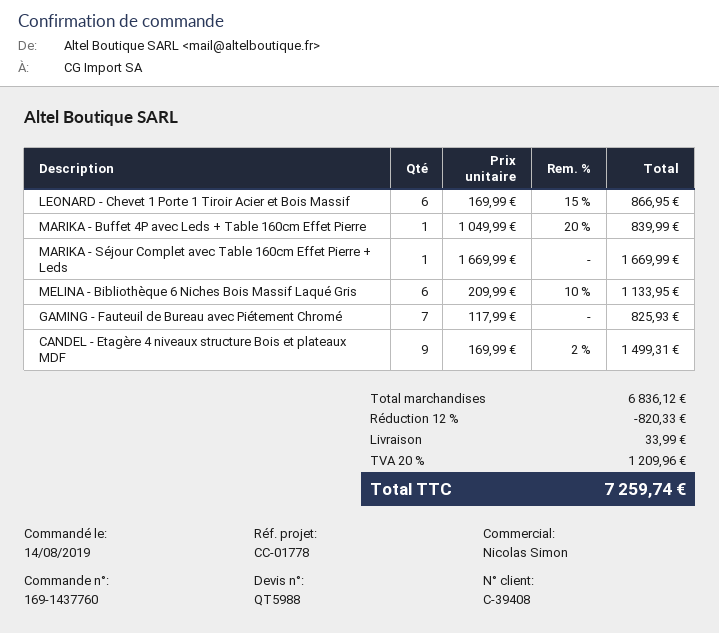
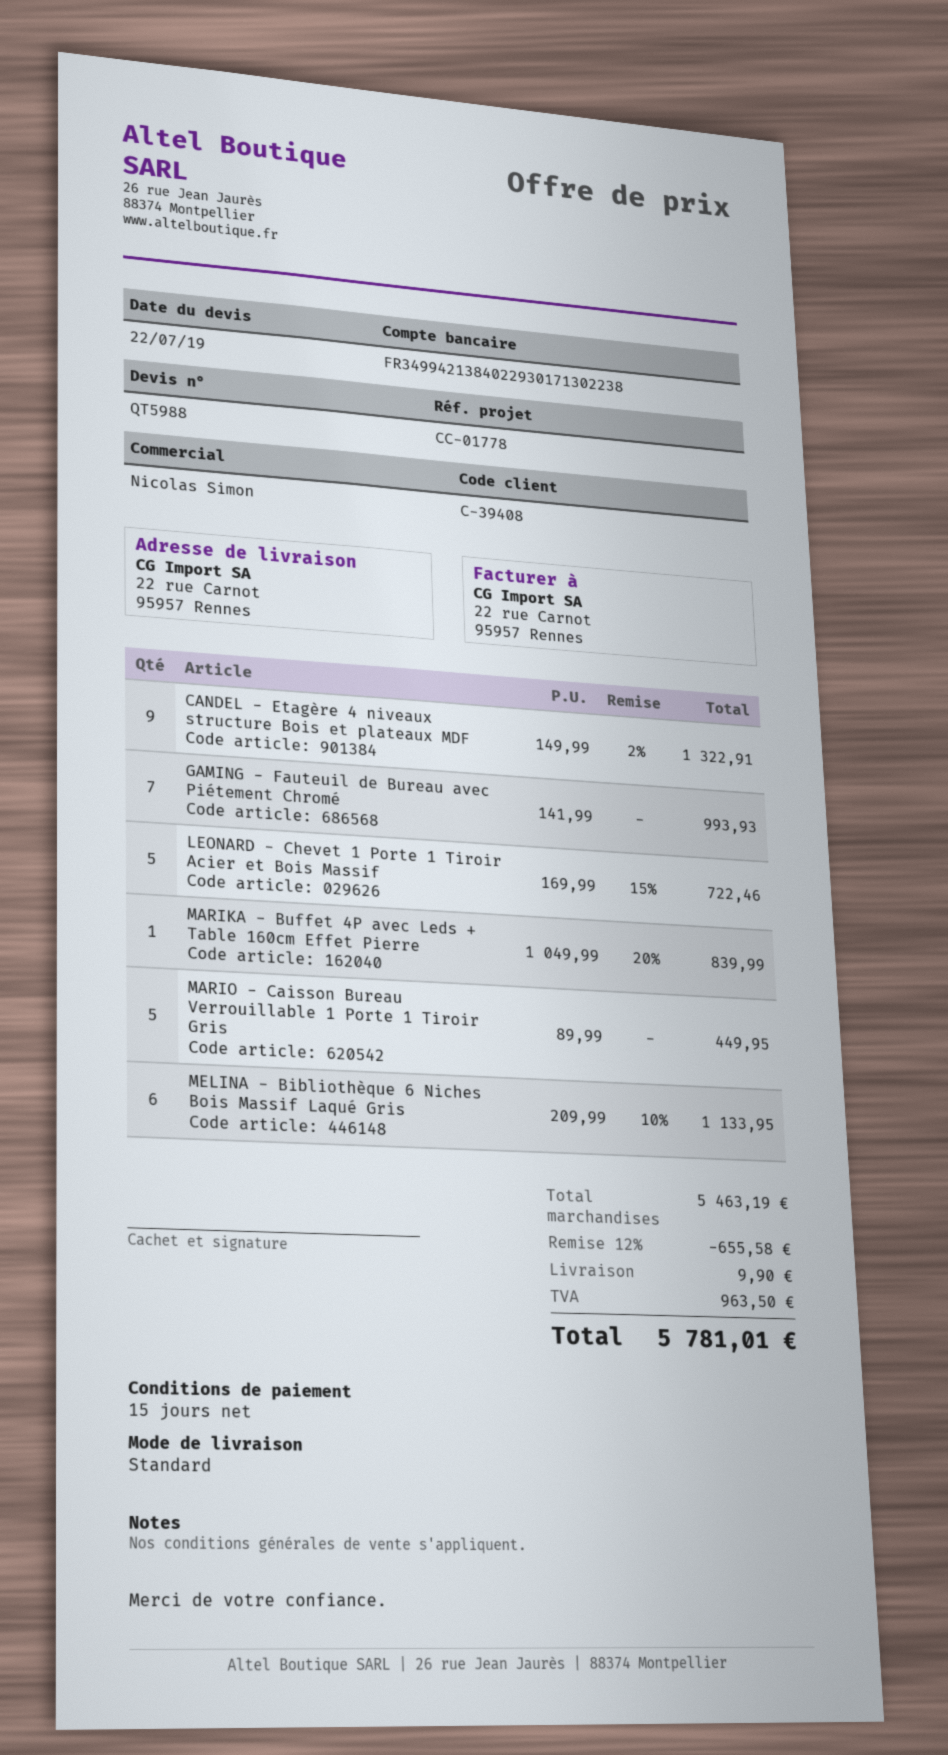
LEONARD - Chevet 1 Porte 1 Tiroir Acier et Bois Massif: 6 x 169.99 - 15% = 866.95 -> 5 x 169.99 - 15% = 722.46
MARIKA - Séjour Complet avec Table 160cm Effet Pierre + Leds: 1 x 1669.99 = 1669.99 -> none
GAMING - Fauteuil de Bureau avec Piétement Chromé: 7 x 117.99 = 825.93 -> 7 x 141.99 = 993.93
CANDEL - Etagère 4 niveaux structure Bois et plateaux MDF: 9 x 169.99 - 2% = 1499.31 -> 9 x 149.99 - 2% = 1322.91
MARIO - Caisson Bureau Verrouillable 1 Porte 1 Tiroir Gris: none -> 5 x 89.99 = 449.95
subtotal: 6836.12 -> 5463.19
discount: 12% = 820.33 -> 12% = 655.58
shipping: 33.99 -> 9.90
tax: 1209.96 -> 963.50
total: 7259.74 -> 5781.01

